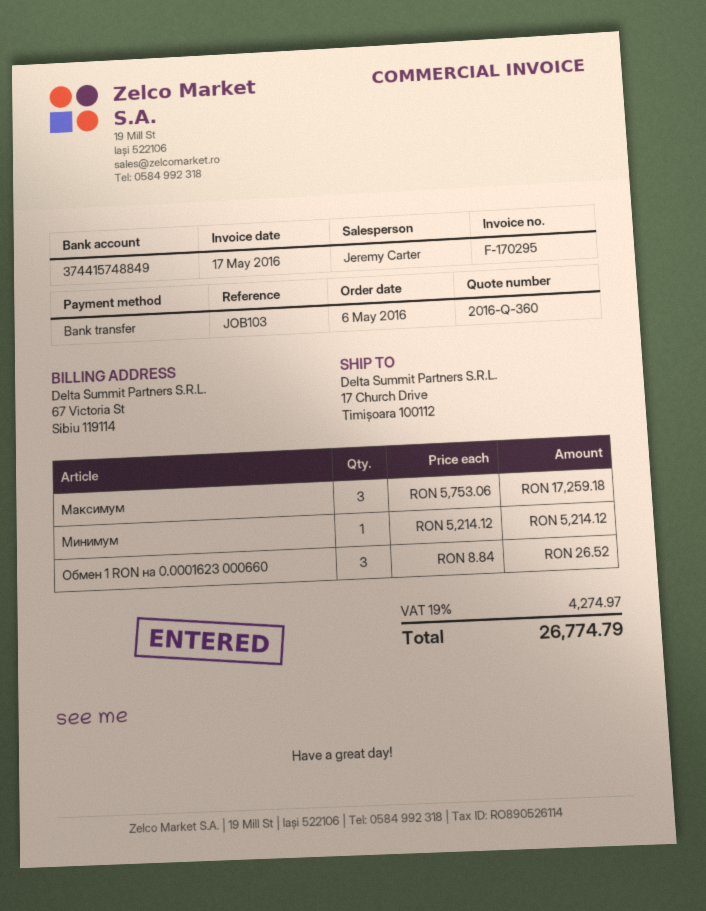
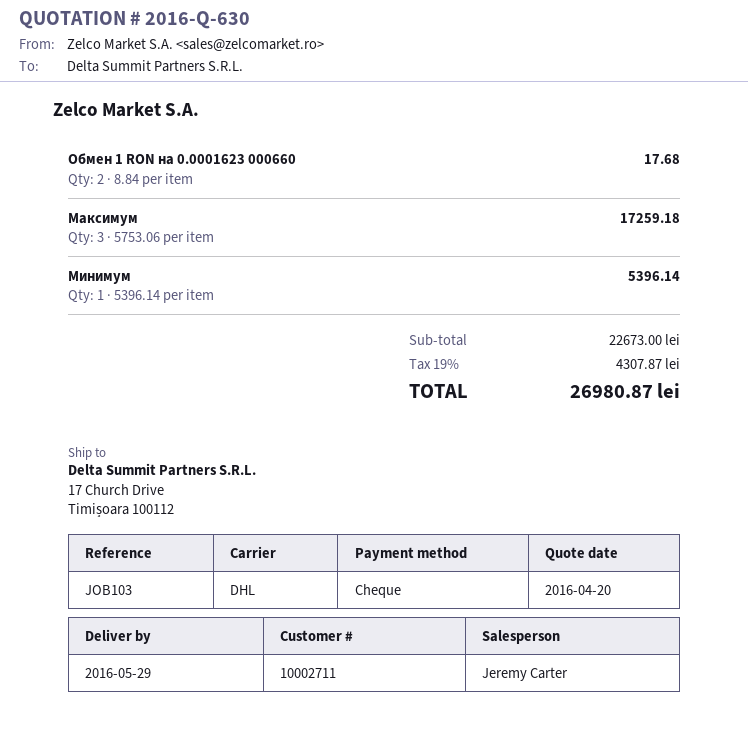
quote number: 2016-Q-360 -> 2016-Q-630
payment method: bank transfer -> cheque
Минимум: 1 x 5214.12 = 5214.12 -> 1 x 5396.14 = 5396.14
Обмен 1 RON на 0.0001623 000660: 3 x 8.84 = 26.52 -> 2 x 8.84 = 17.68
tax: 19% = 4274.97 -> 19% = 4307.87
total: 26774.79 -> 26980.87

